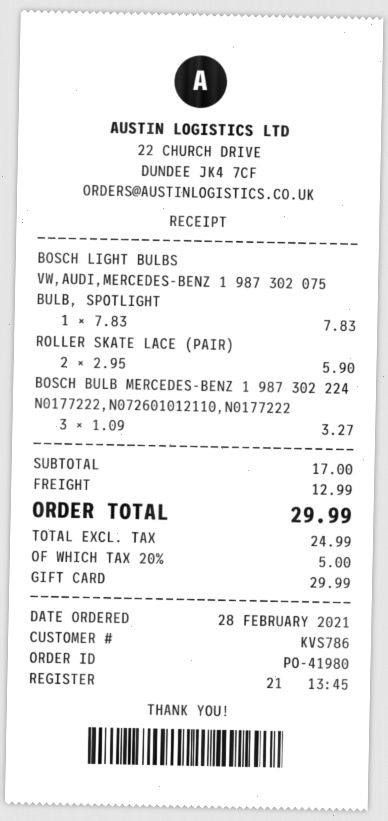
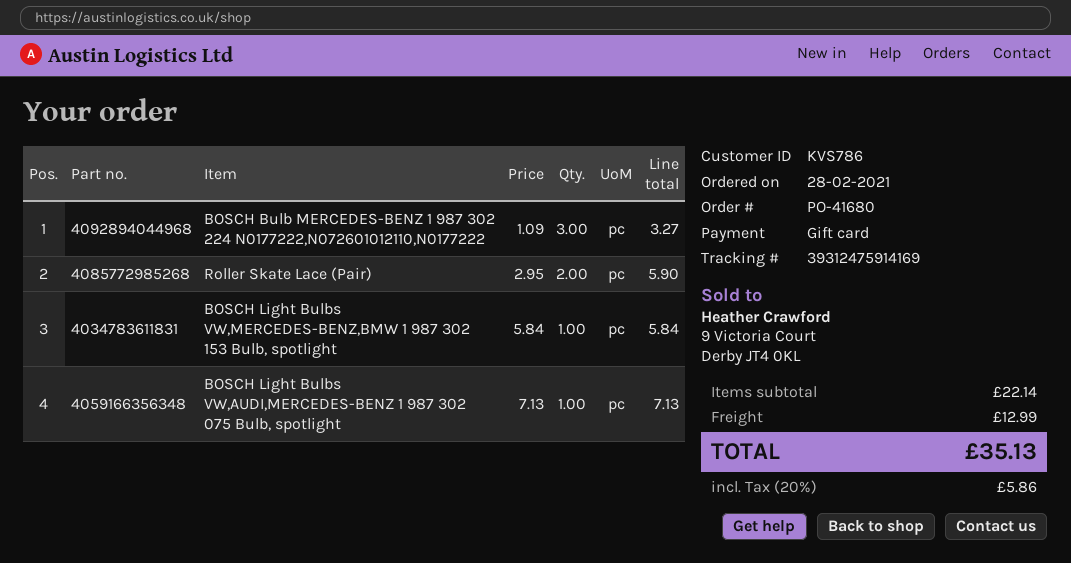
order number: PO-41980 -> PO-41680
BOSCH LIGHT BULBS VW,AUDI,MERCEDES-BENZ 1 987 302 075 BULB, SPOTLIGHT: 1 x 7.83 = 7.83 -> 1 x 7.13 = 7.13
BOSCH Light Bulbs VW,MERCEDES-BENZ,BMW 1 987 302 153 Bulb, spotlight: none -> 1 x 5.84 = 5.84
subtotal: 17.00 -> 22.14
tax: 20% = 5.00 -> 20% = 5.86
total: 29.99 -> 35.13

